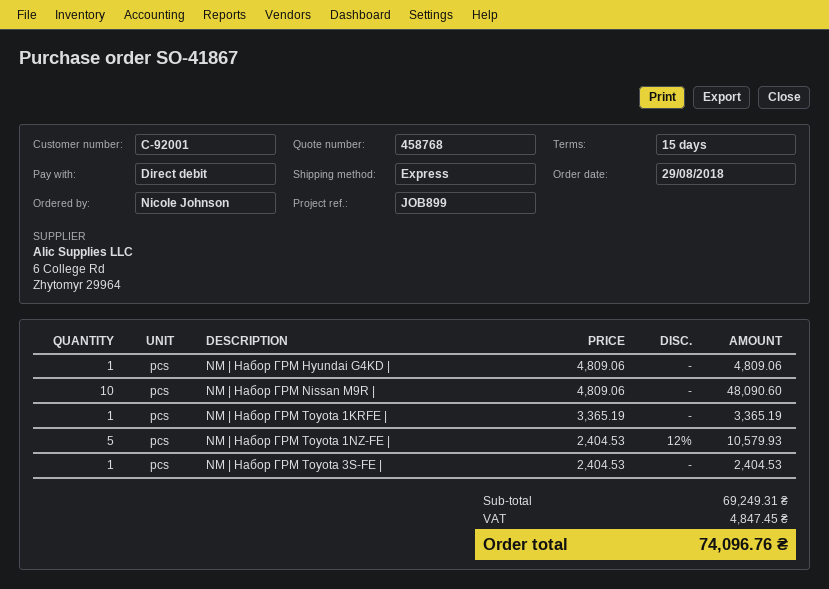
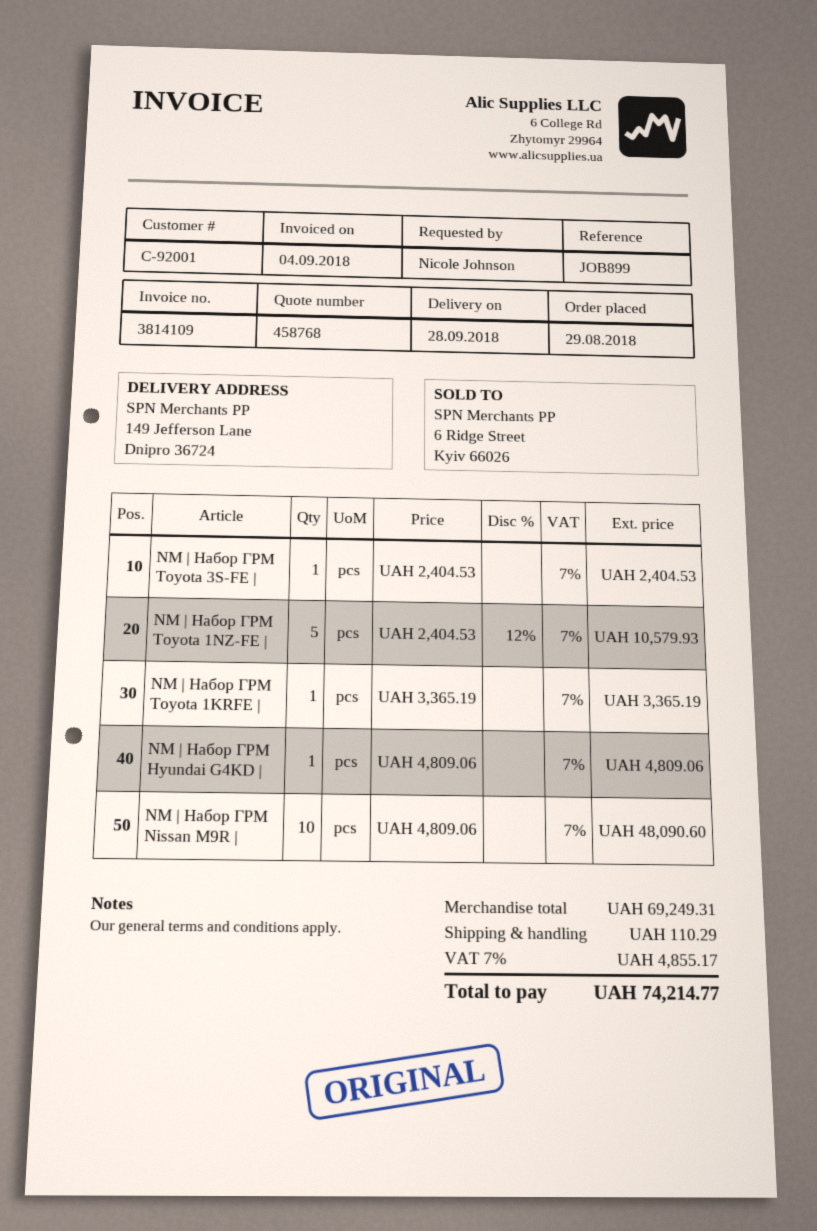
shipping: none -> 110.29
tax: 4847.45 -> 4855.17
total: 74096.76 -> 74214.77

